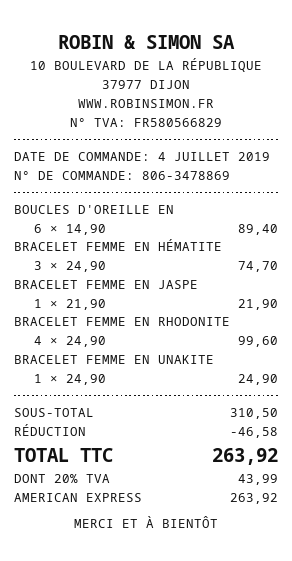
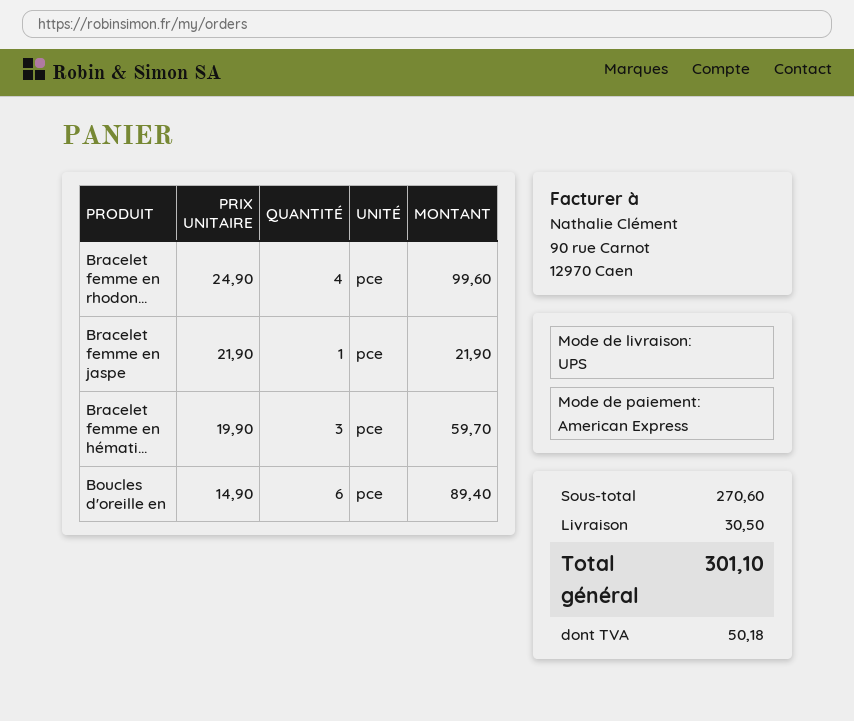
BRACELET FEMME EN HÉMATITE: 3 x 24.90 = 74.70 -> 3 x 19.90 = 59.70
BRACELET FEMME EN UNAKITE: 1 x 24.90 = 24.90 -> none
subtotal: 310.50 -> 270.60
discount: 46.58 -> none
shipping: none -> 30.50
tax: 43.99 -> 50.18
total: 263.92 -> 301.10

